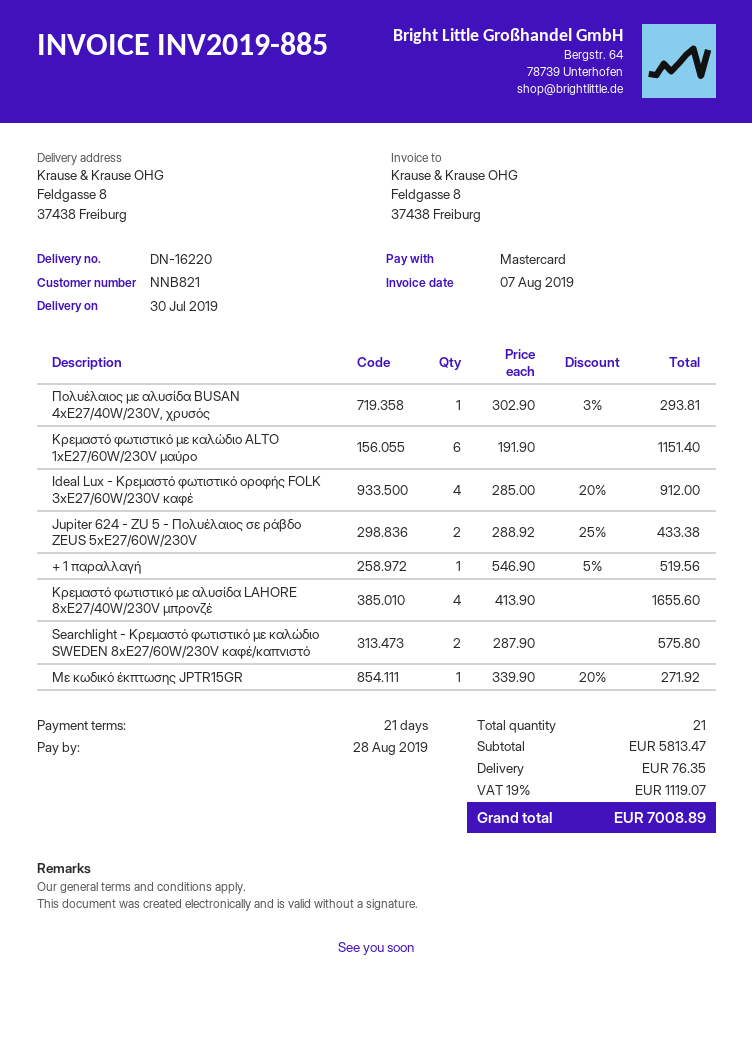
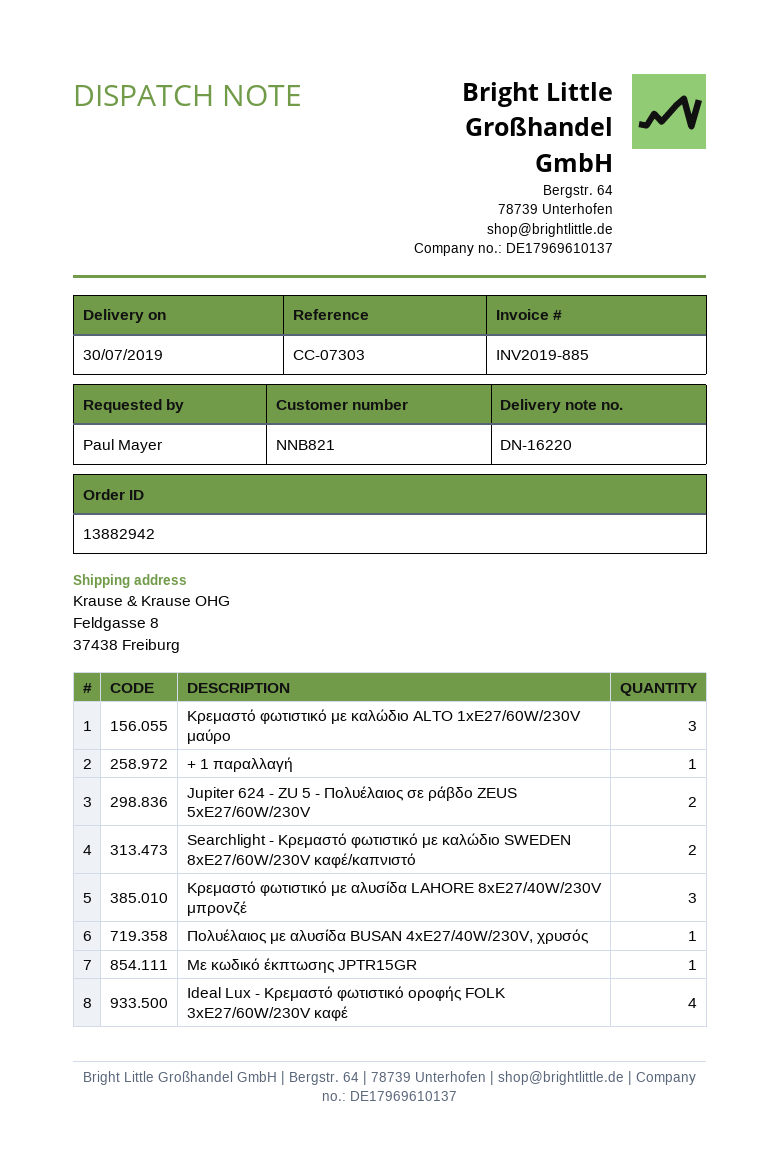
Κρεμαστό φωτιστικό με καλώδιο ALTO 1xE27/60W/230V μαύρο: 6 -> 3
Κρεμαστό φωτιστικό με αλυσίδα LAHORE 8xE27/40W/230V μπρονζέ: 4 -> 3

